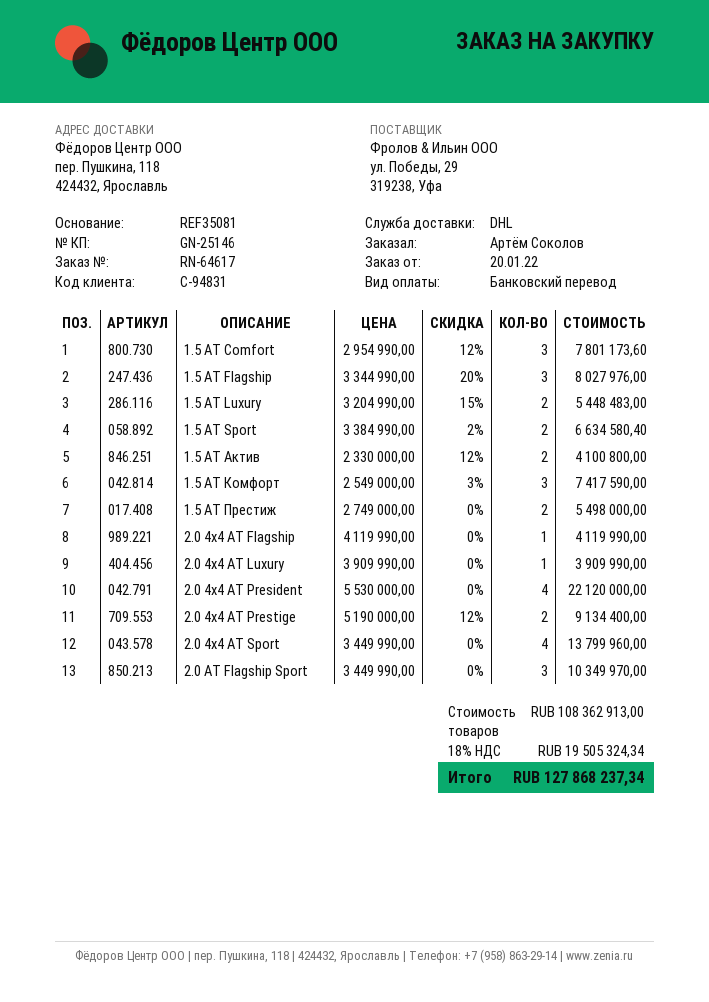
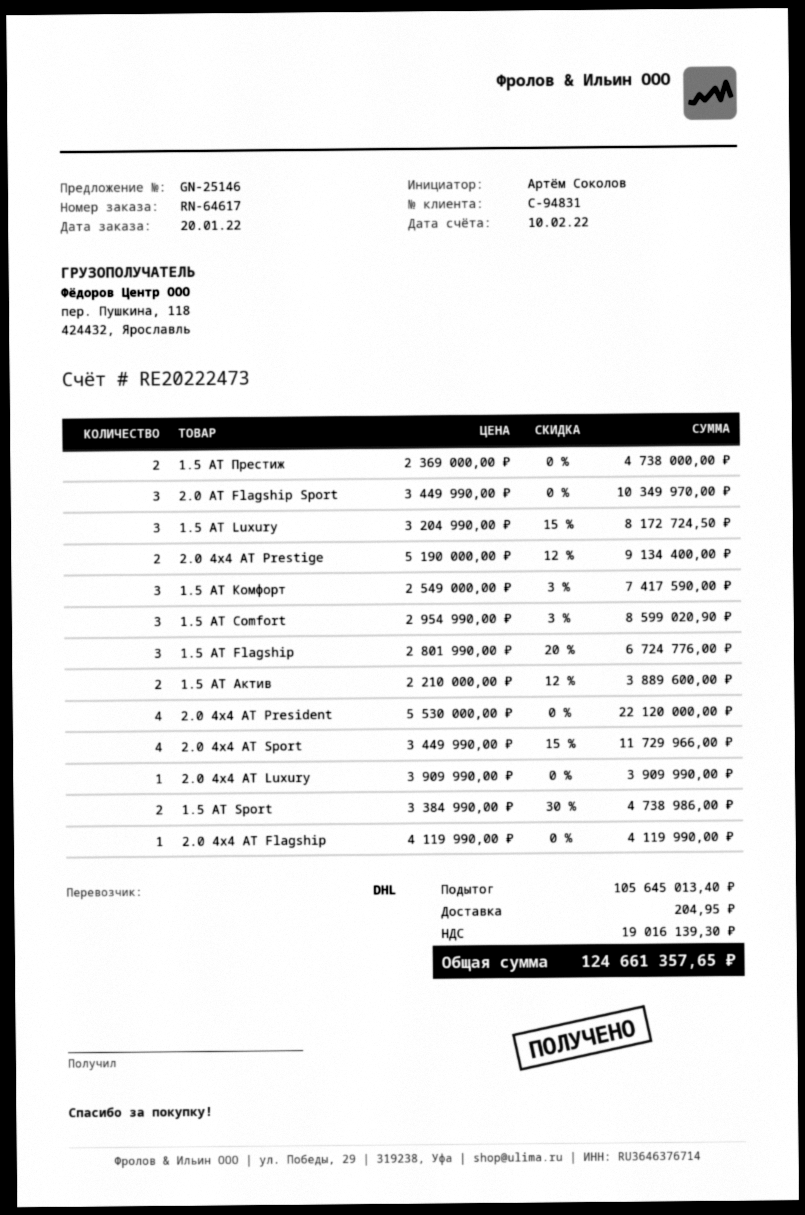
1.5 AT Comfort: 3 x 2954990.00 - 12% = 7801173.60 -> 3 x 2954990.00 - 3% = 8599020.90
1.5 AT Flagship: 3 x 3344990.00 - 20% = 8027976.00 -> 3 x 2801990.00 - 20% = 6724776.00
1.5 AT Luxury: 2 x 3204990.00 - 15% = 5448483.00 -> 3 x 3204990.00 - 15% = 8172724.50
1.5 AT Sport: 2 x 3384990.00 - 2% = 6634580.40 -> 2 x 3384990.00 - 30% = 4738986.00
1.5 AT Актив: 2 x 2330000.00 - 12% = 4100800.00 -> 2 x 2210000.00 - 12% = 3889600.00
1.5 AT Престиж: 2 x 2749000.00 = 5498000.00 -> 2 x 2369000.00 = 4738000.00
2.0 4x4 AT Sport: 4 x 3449990.00 = 13799960.00 -> 4 x 3449990.00 - 15% = 11729966.00
subtotal: 108362913.00 -> 105645013.40
shipping: none -> 204.95
tax: 19505324.34 -> 19016139.30
total: 127868237.34 -> 124661357.65

